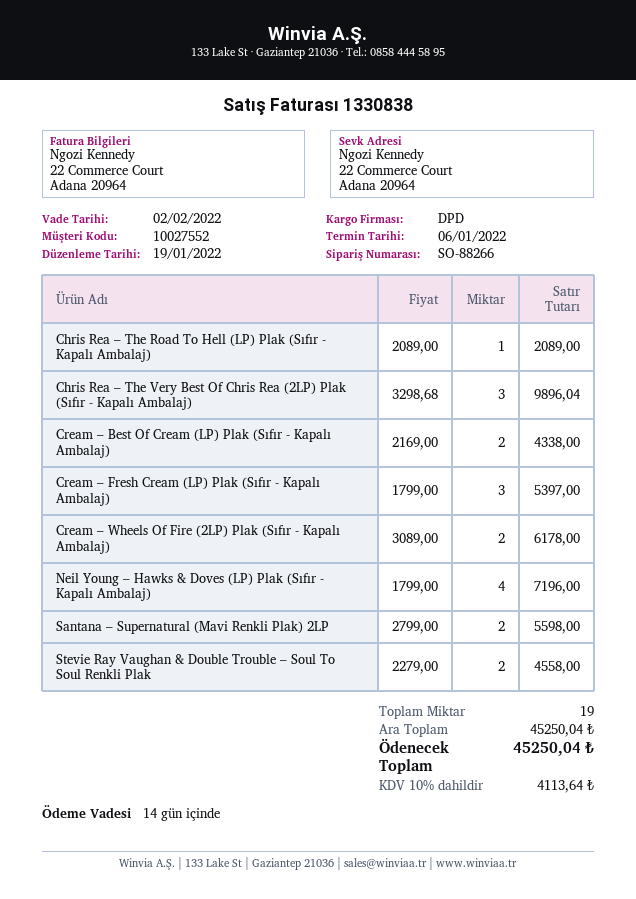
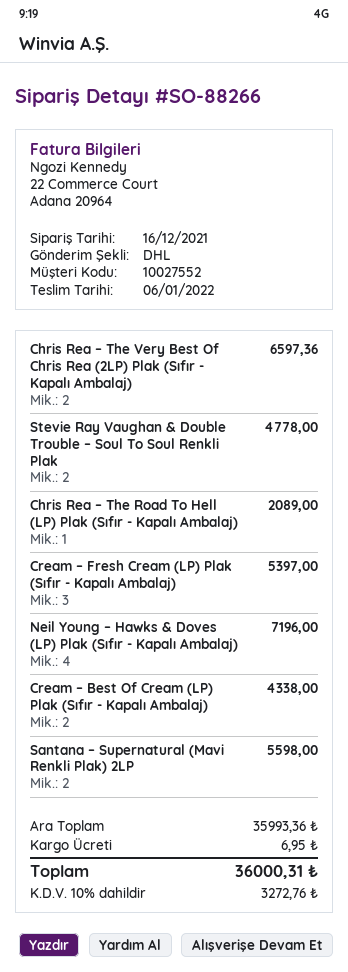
shipping method: DPD -> DHL
Chris Rea – The Very Best Of Chris Rea (2LP) Plak (Sıfır - Kapalı Ambalaj): 3 for 9896.04 -> 2 for 6597.36
Cream – Wheels Of Fire (2LP) Plak (Sıfır - Kapalı Ambalaj): 2 for 6178.00 -> none
Stevie Ray Vaughan & Double Trouble – Soul To Soul Renkli Plak: 2 for 4558.00 -> 2 for 4778.00
subtotal: 45250.04 -> 35993.36
shipping: none -> 6.95
tax: 10% = 4113.64 -> 10% = 3272.76
total: 45250.04 -> 36000.31

